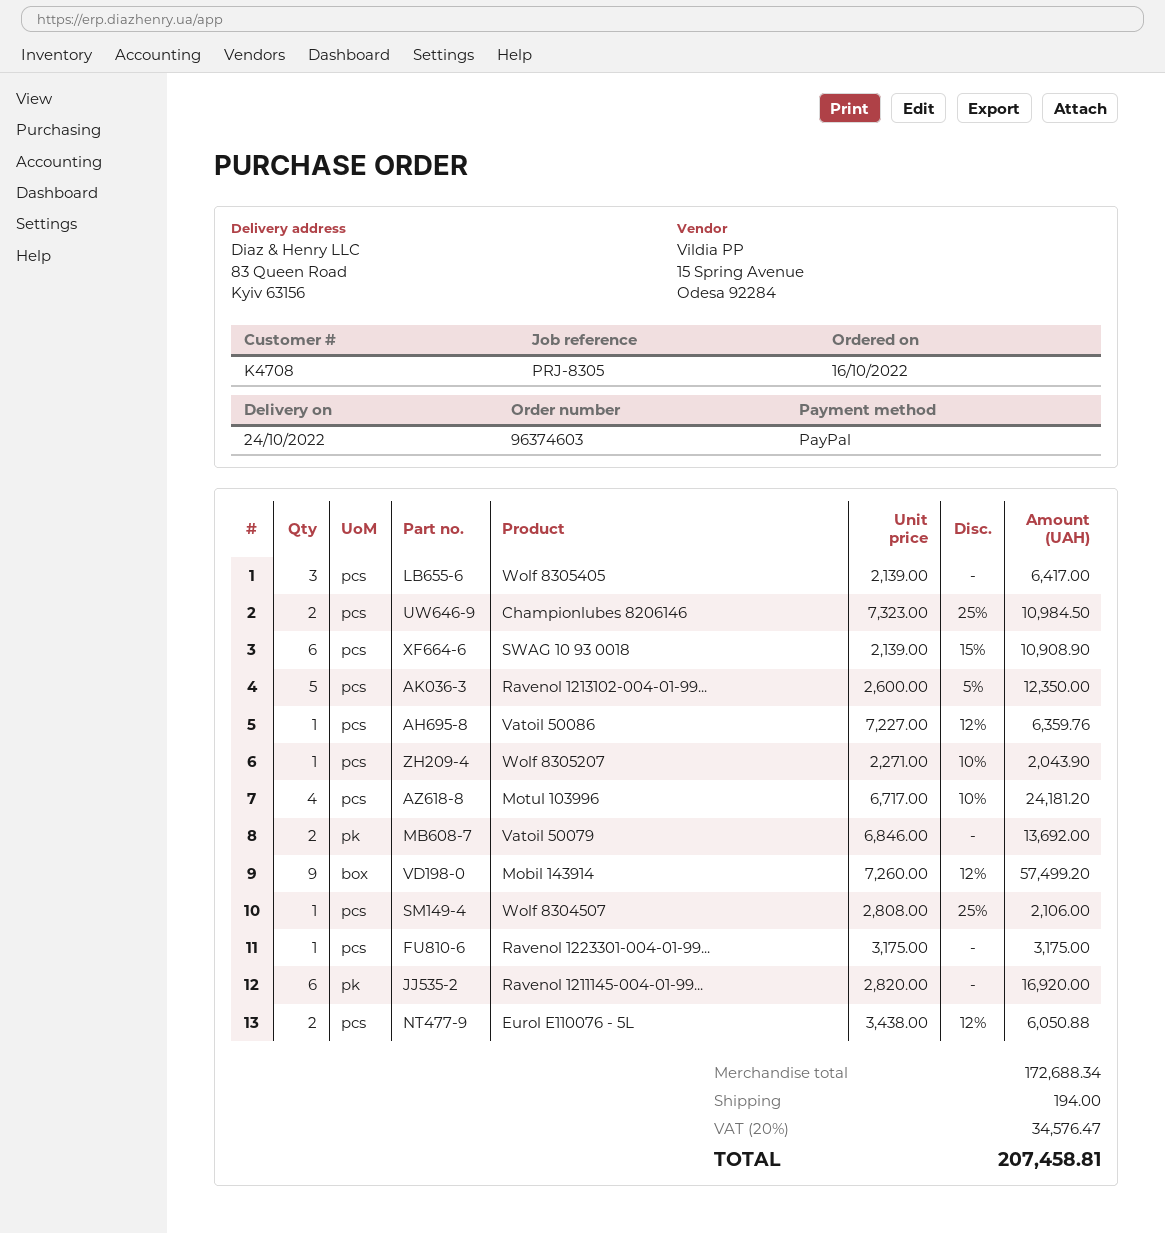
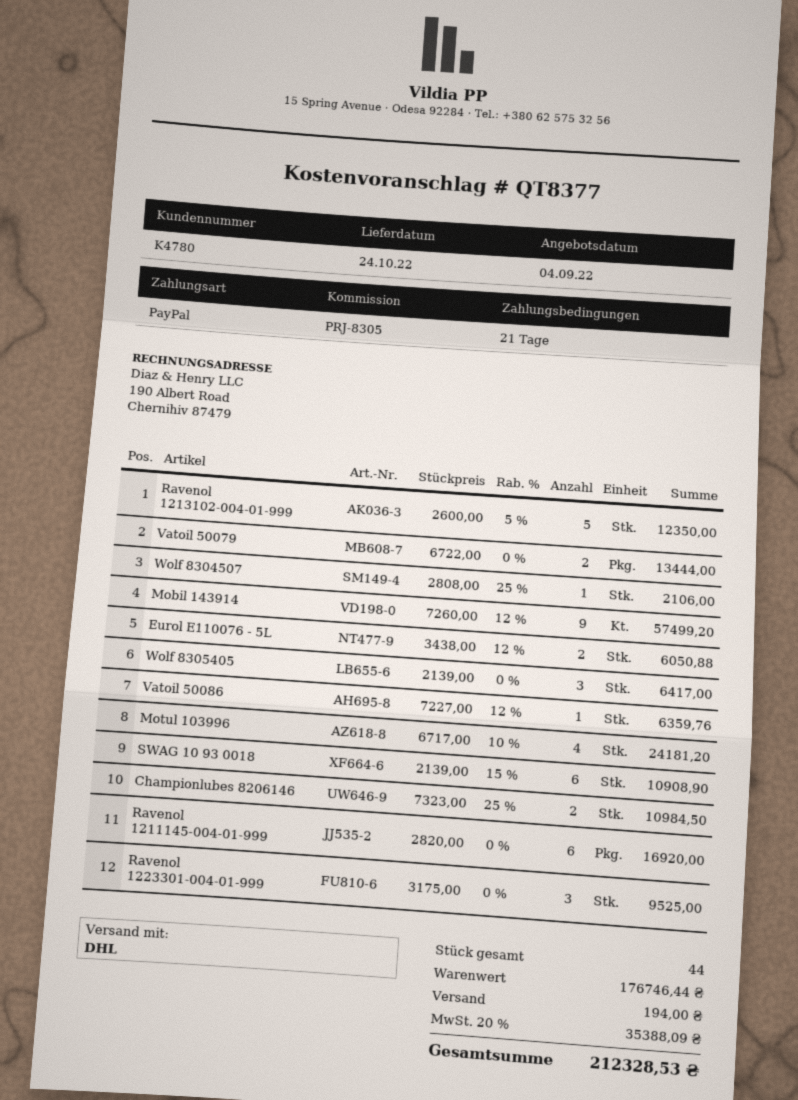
customer number: K4708 -> K4780
Wolf 8305207: 1 x 2271.00 - 10% = 2043.90 -> none
Vatoil 50079: 2 x 6846.00 = 13692.00 -> 2 x 6722.00 = 13444.00
Ravenol 1223301-004-01-99...: 1 x 3175.00 = 3175.00 -> 3 x 3175.00 = 9525.00
subtotal: 172688.34 -> 176746.44
tax: 20% = 34576.47 -> 20% = 35388.09
total: 207458.81 -> 212328.53

